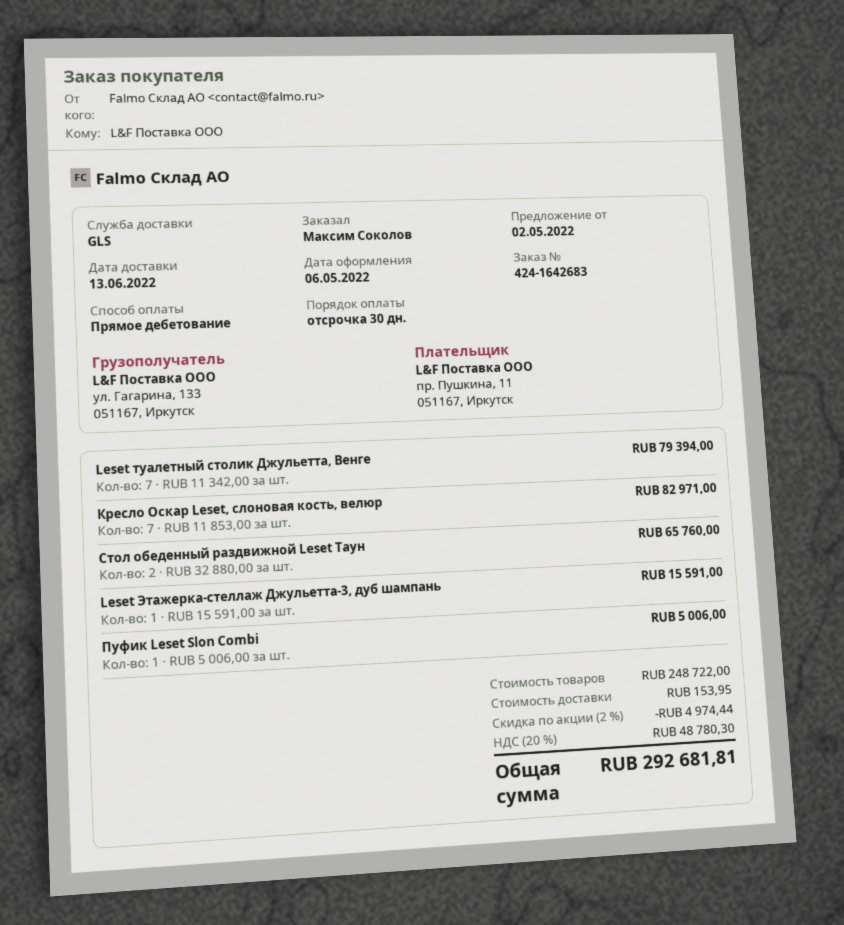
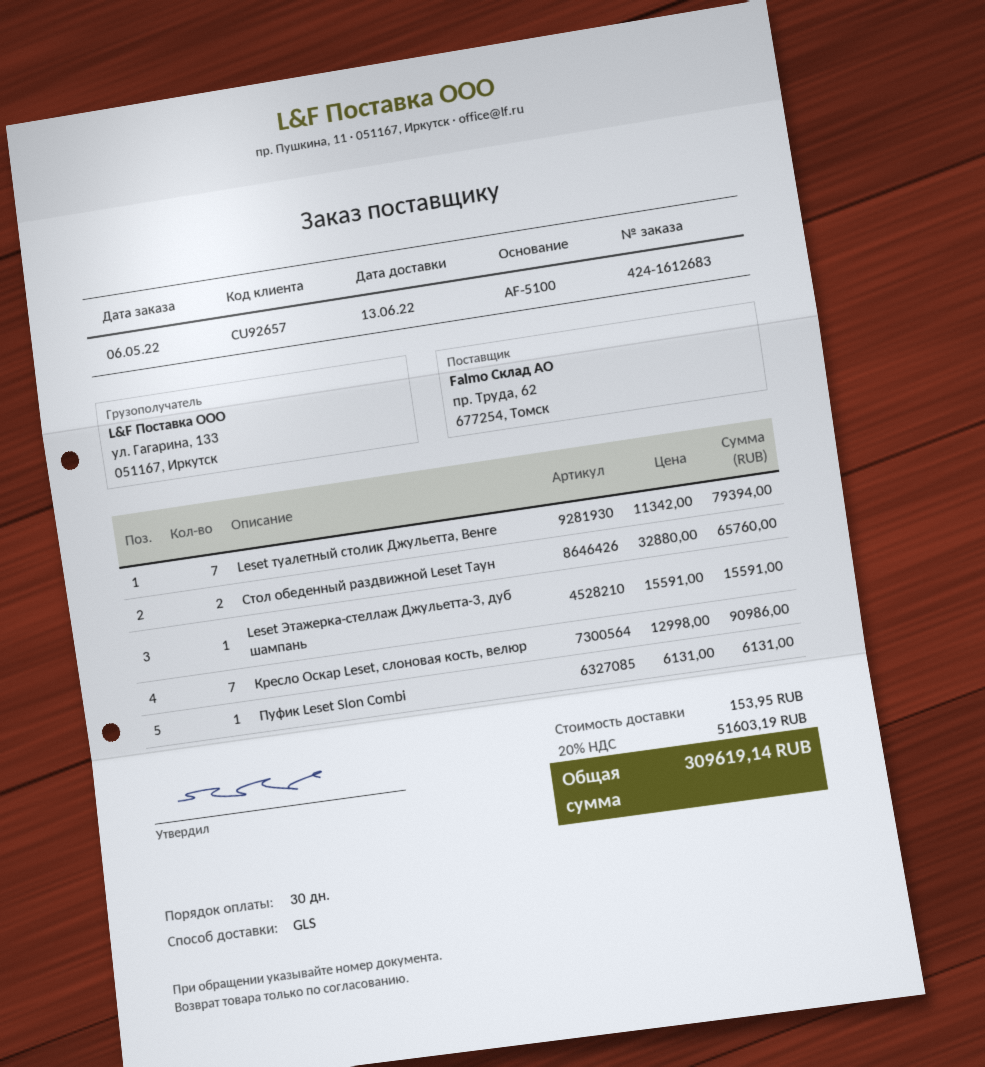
order number: 424-1642683 -> 424-1612683
Кресло Оскар Leset, слоновая кость, велюр: 7 x 11853.00 = 82971.00 -> 7 x 12998.00 = 90986.00
Пуфик Leset Slon Combi: 1 x 5006.00 = 5006.00 -> 1 x 6131.00 = 6131.00
discount: 2% = 4974.44 -> none
tax: 20% = 48780.30 -> 20% = 51603.19
total: 292681.81 -> 309619.14

